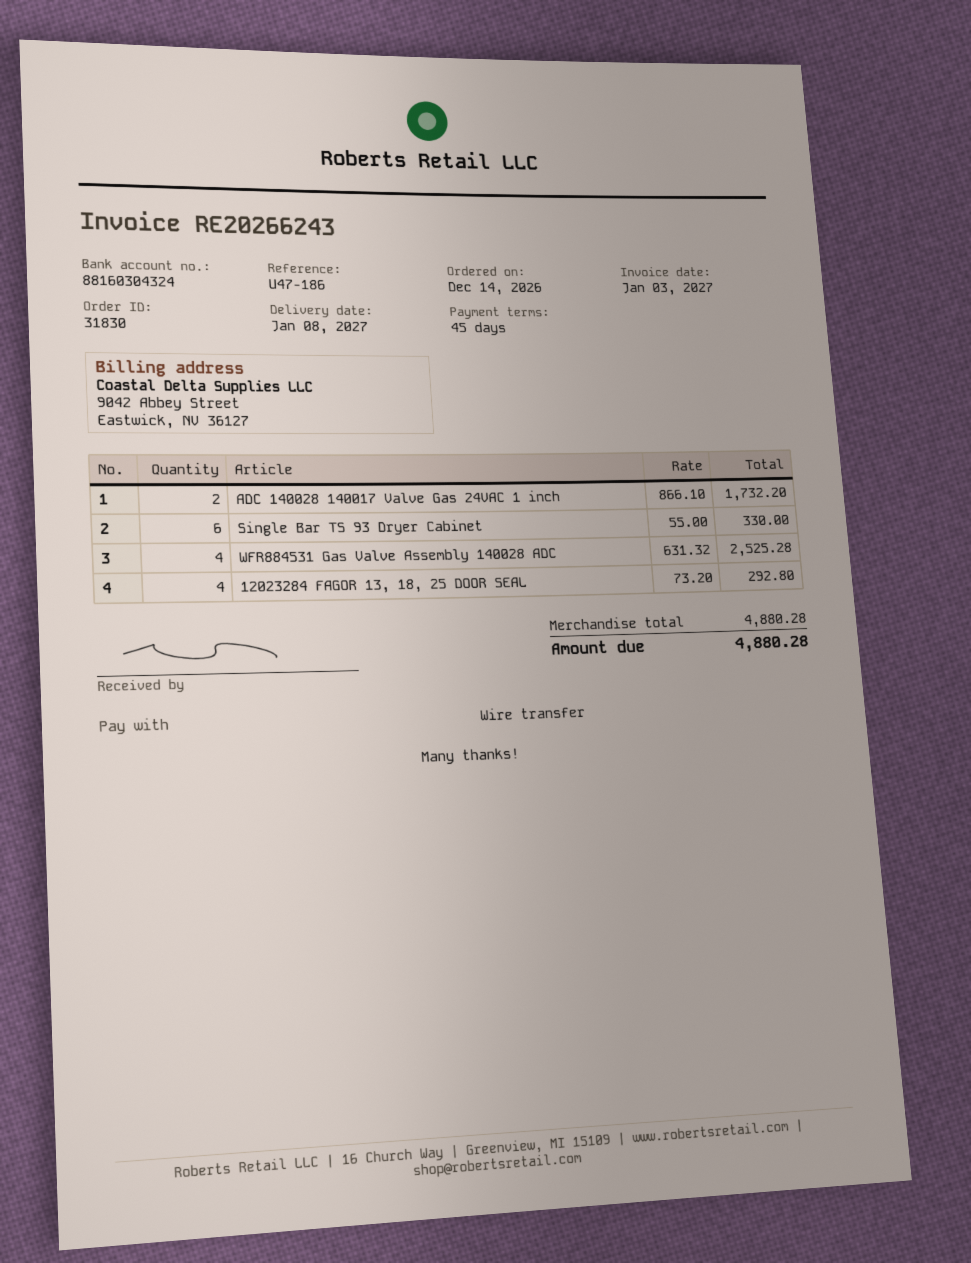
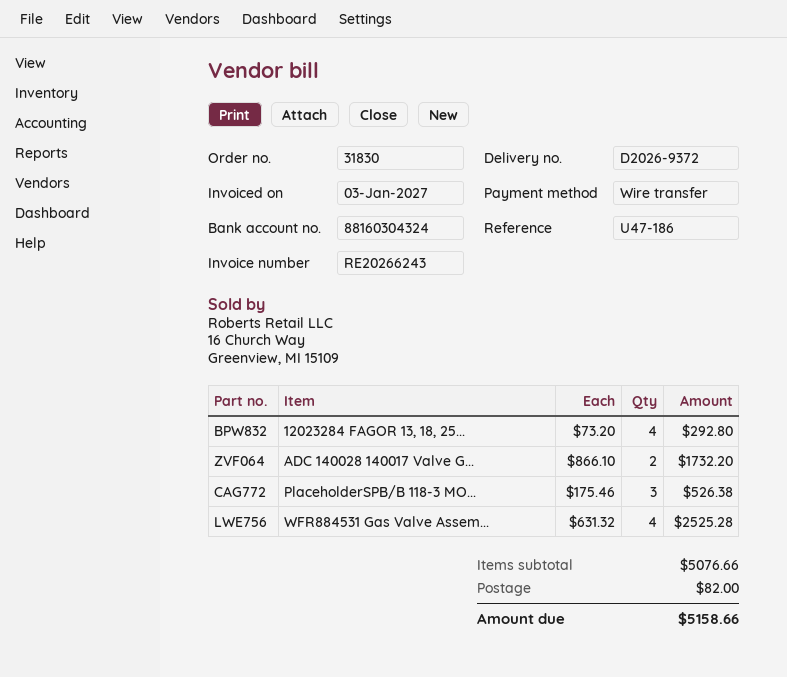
Single Bar TS 93 Dryer Cabinet: 6 x 55.00 = 330.00 -> none
PlaceholderSPB/B 118-3 MO...: none -> 3 x 175.46 = 526.38
subtotal: 4880.28 -> 5076.66
shipping: none -> 82.00
total: 4880.28 -> 5158.66

